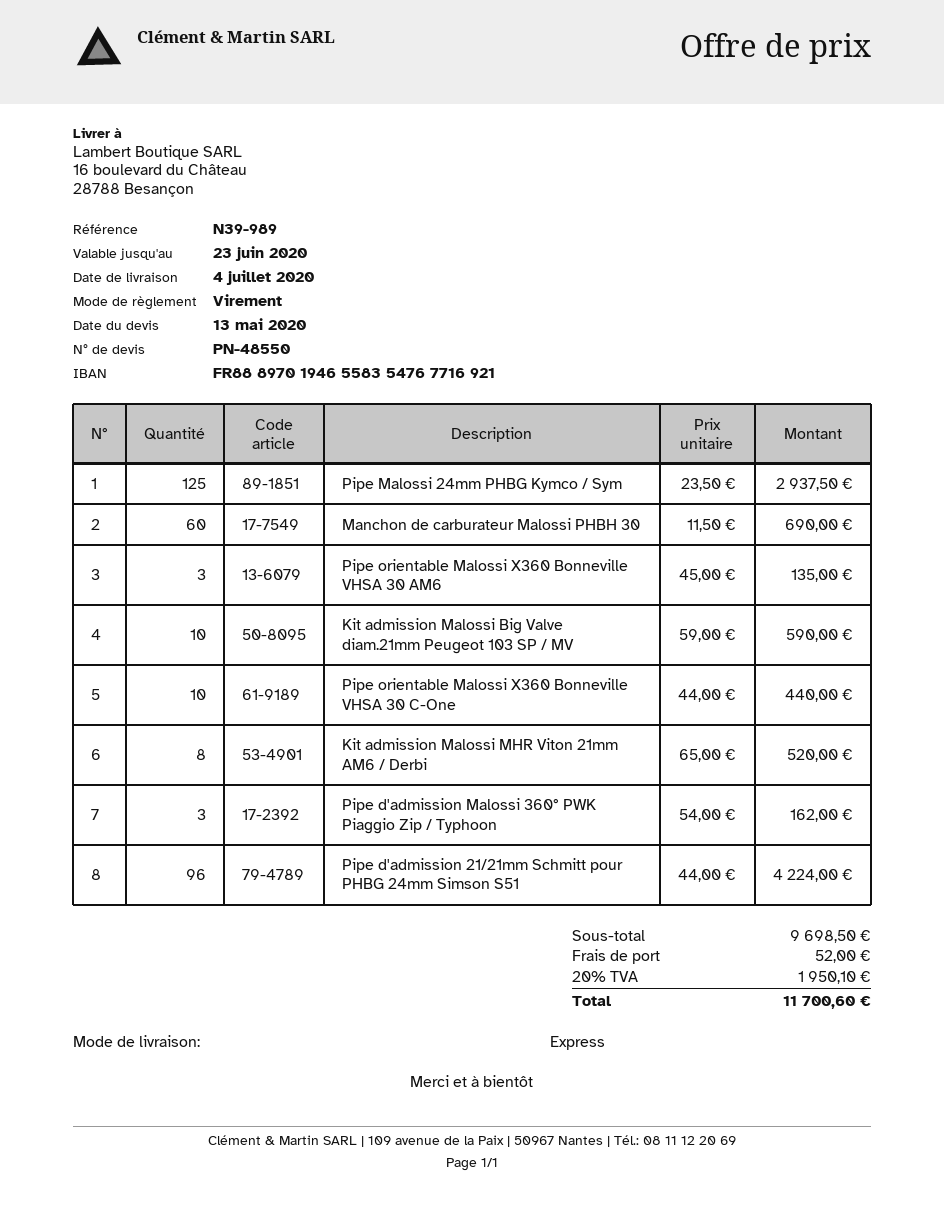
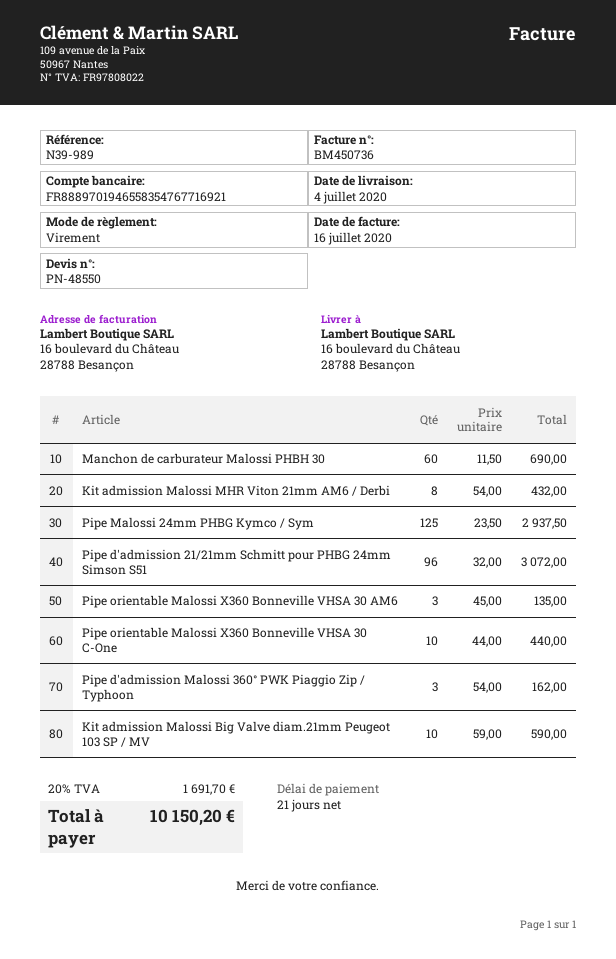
Kit admission Malossi MHR Viton 21mm AM6 / Derbi: 8 x 65.00 = 520.00 -> 8 x 54.00 = 432.00
Pipe d'admission 21/21mm Schmitt pour PHBG 24mm Simson S51: 96 x 44.00 = 4224.00 -> 96 x 32.00 = 3072.00
shipping: 52.00 -> none
tax: 20% = 1950.10 -> 20% = 1691.70
total: 11700.60 -> 10150.20

